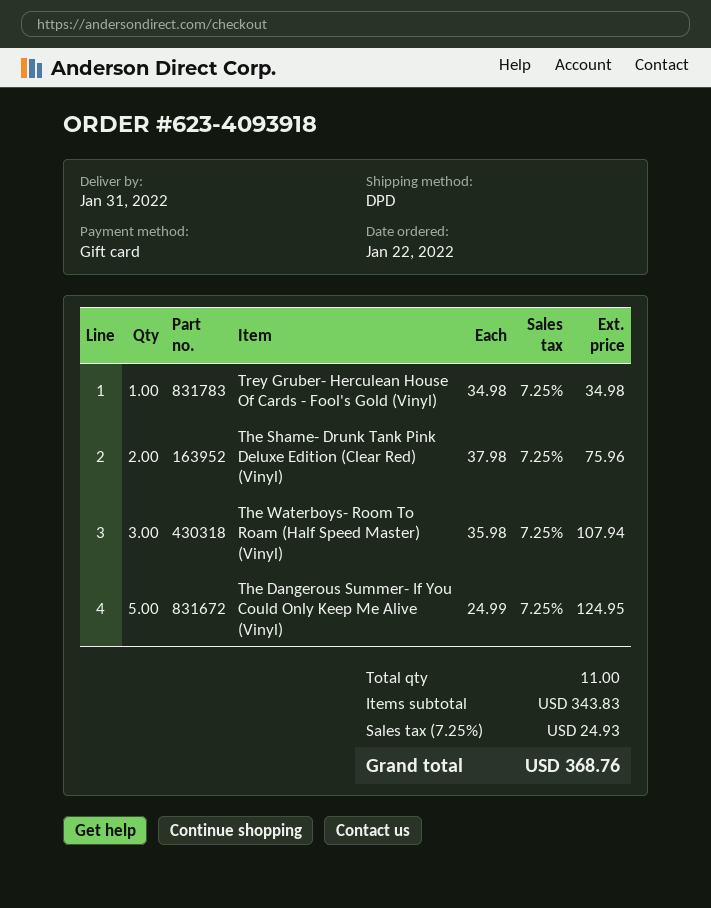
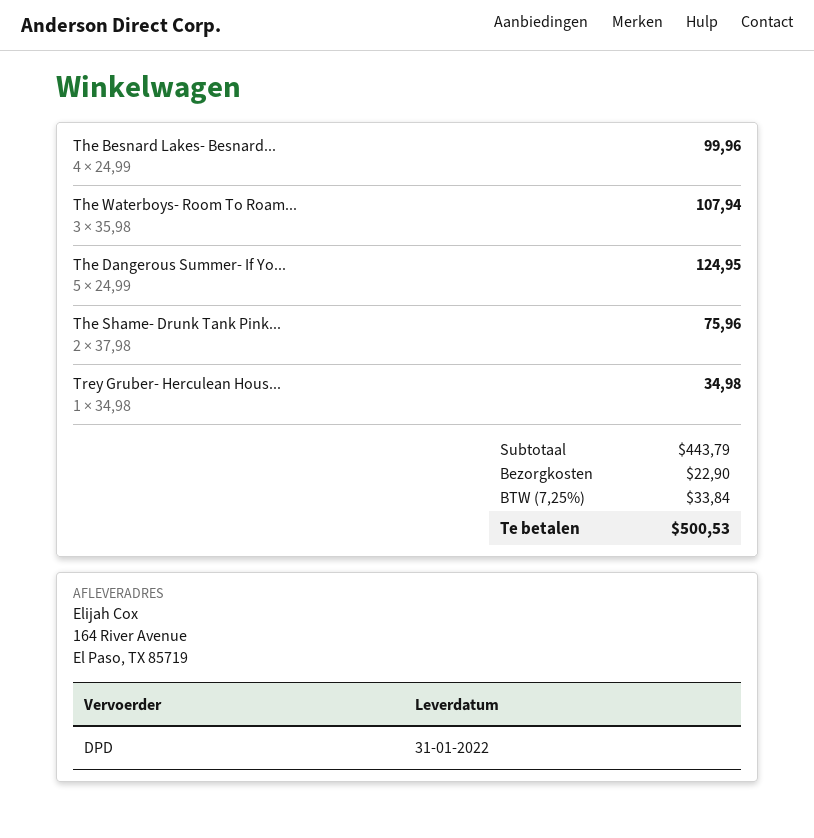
The Besnard Lakes- Besnard...: none -> 4 x 24.99 = 99.96
subtotal: 343.83 -> 443.79
shipping: none -> 22.90
tax: 7.25% = 24.93 -> 7.25% = 33.84
total: 368.76 -> 500.53

